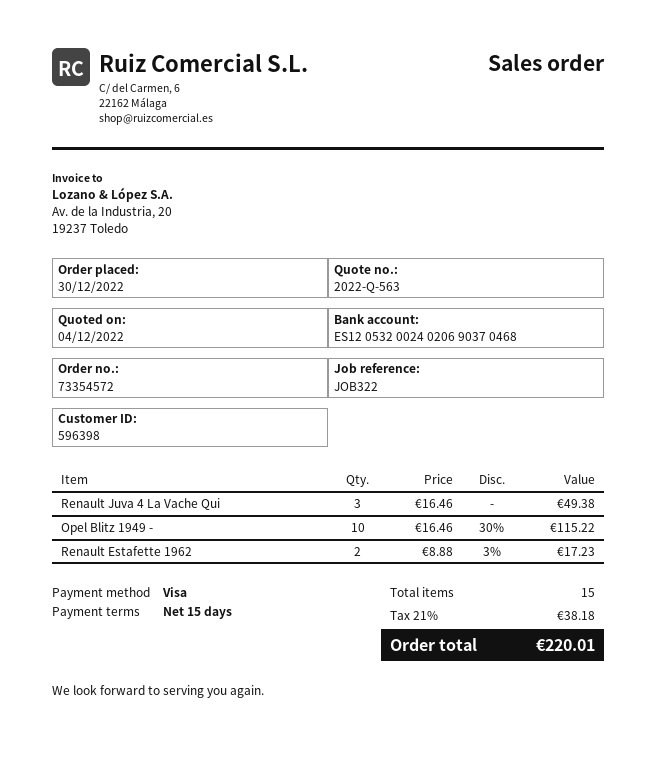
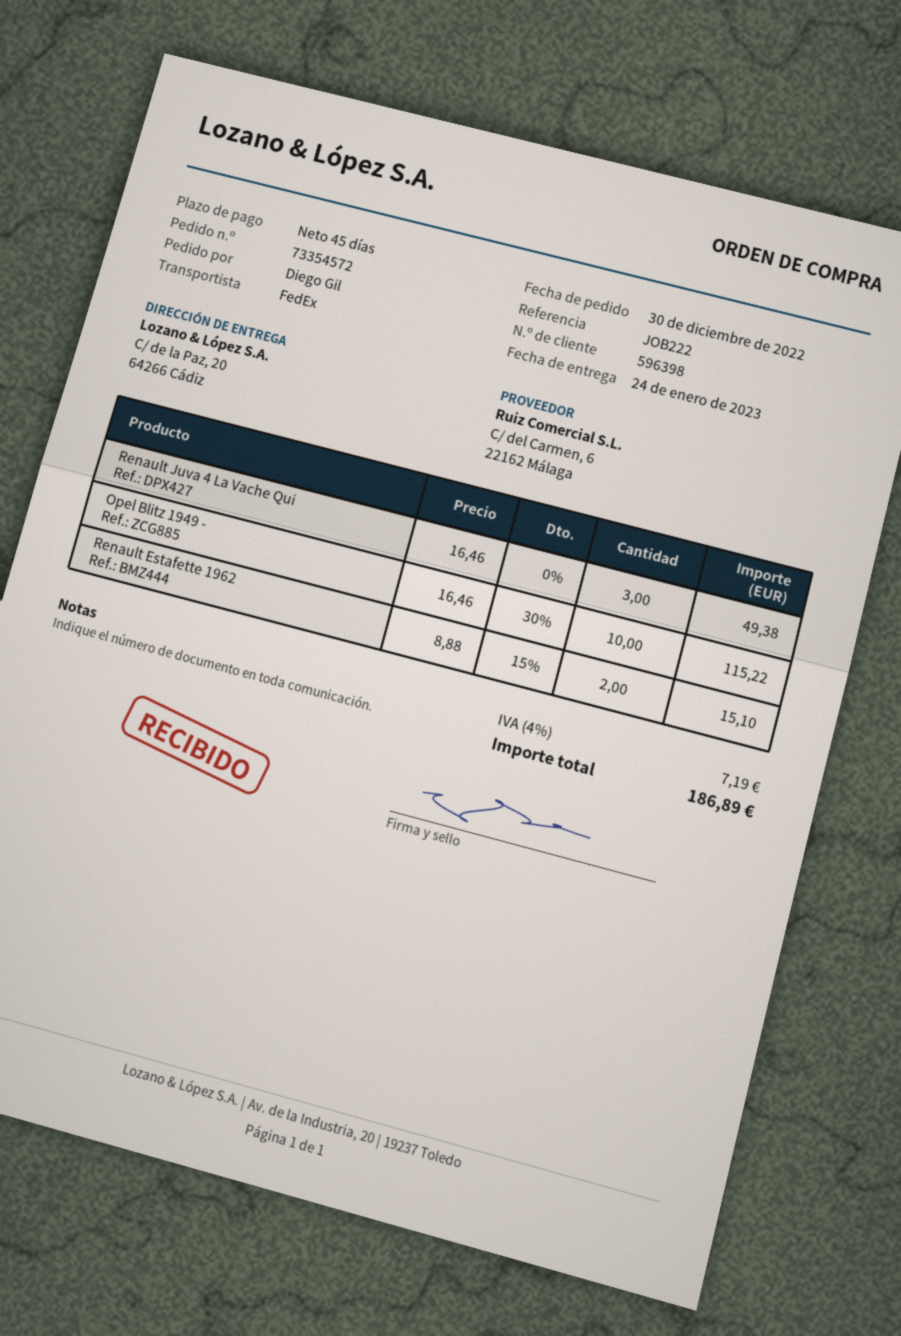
payment terms: 15 days -> 45 days
reference: JOB322 -> JOB222
Renault Estafette 1962: 2 x 8.88 - 3% = 17.23 -> 2 x 8.88 - 15% = 15.10
tax: 21% = 38.18 -> 4% = 7.19
total: 220.01 -> 186.89

